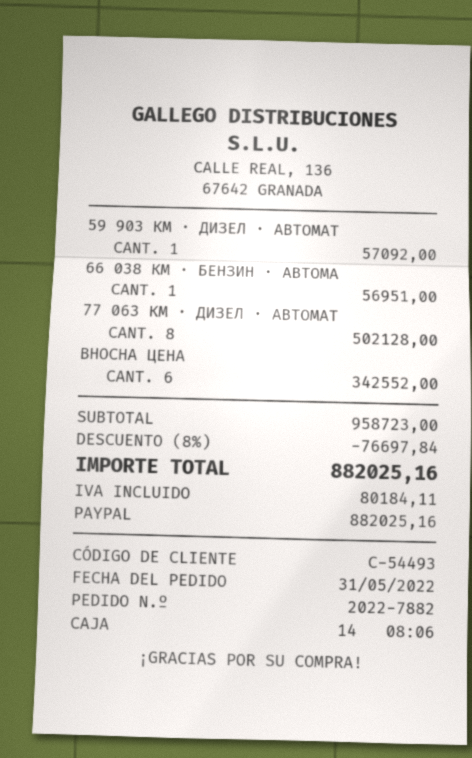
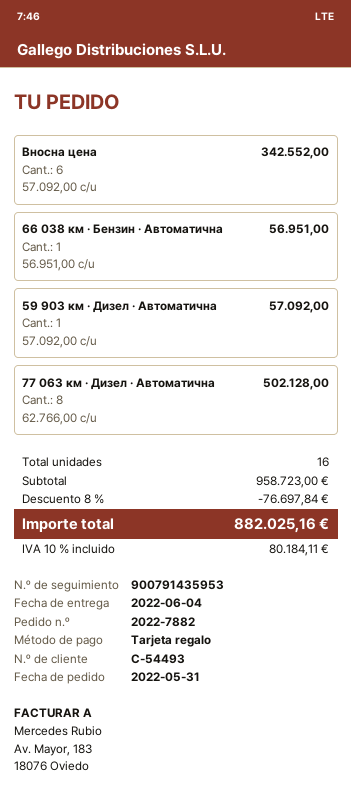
payment method: PayPal -> gift card

